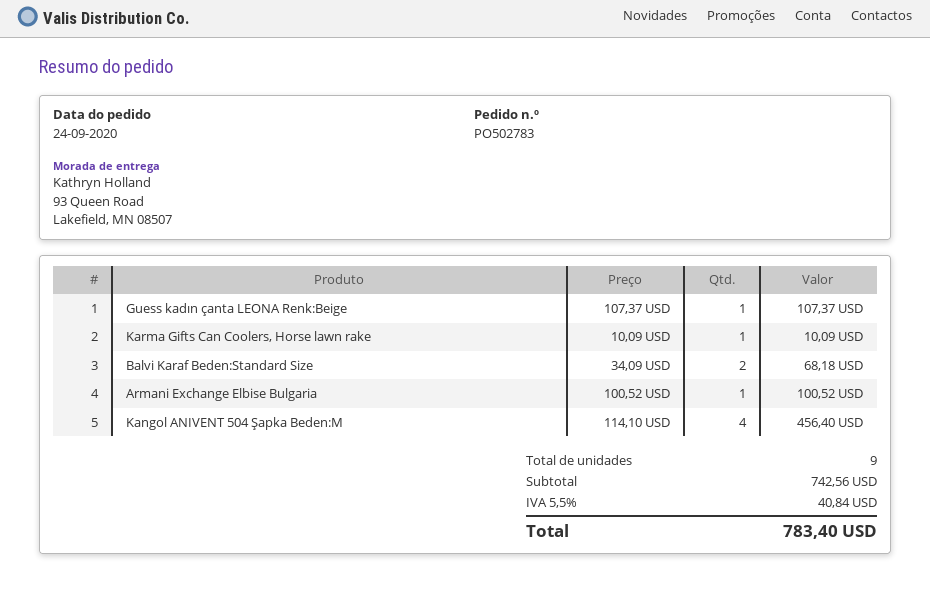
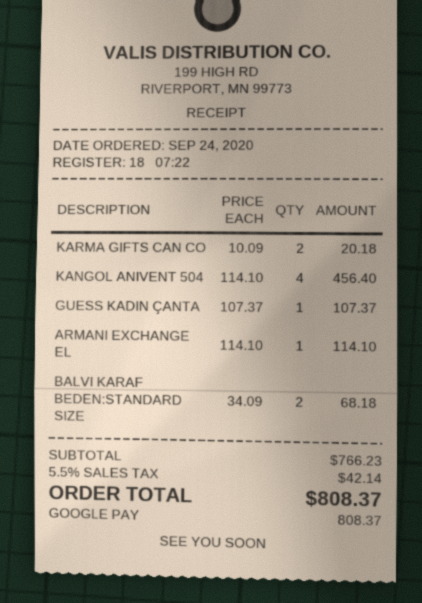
Karma Gifts Can Coolers, Horse lawn rake: 1 x 10.09 = 10.09 -> 2 x 10.09 = 20.18
Armani Exchange Elbise Bulgaria: 1 x 100.52 = 100.52 -> 1 x 114.10 = 114.10
subtotal: 742.56 -> 766.23
tax: 5.5% = 40.84 -> 5.5% = 42.14
total: 783.40 -> 808.37

